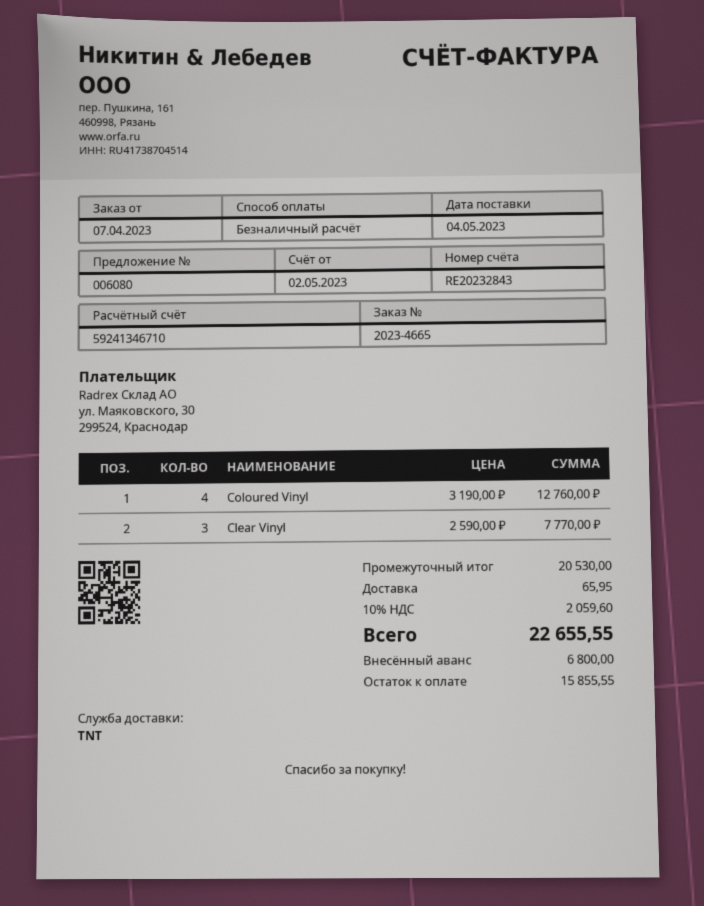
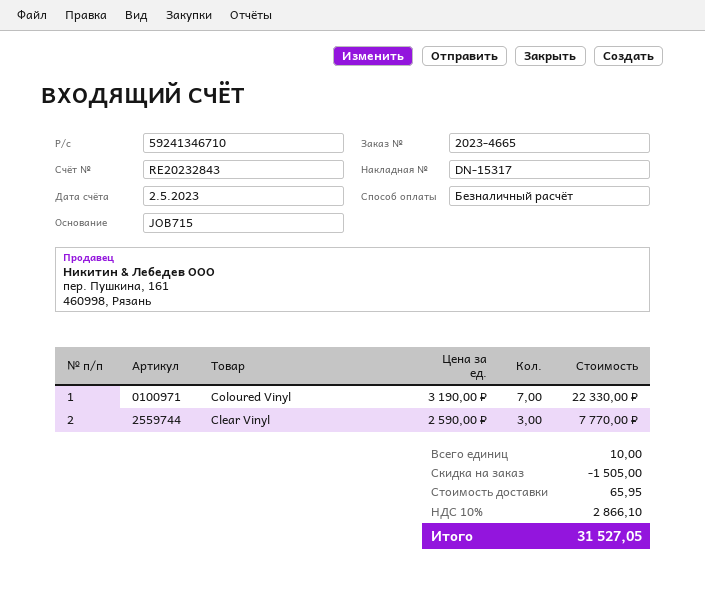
Coloured Vinyl: 4 x 3190.00 = 12760.00 -> 7 x 3190.00 = 22330.00
discount: none -> 1505.00
tax: 10% = 2059.60 -> 10% = 2866.10
total: 22655.55 -> 31527.05

